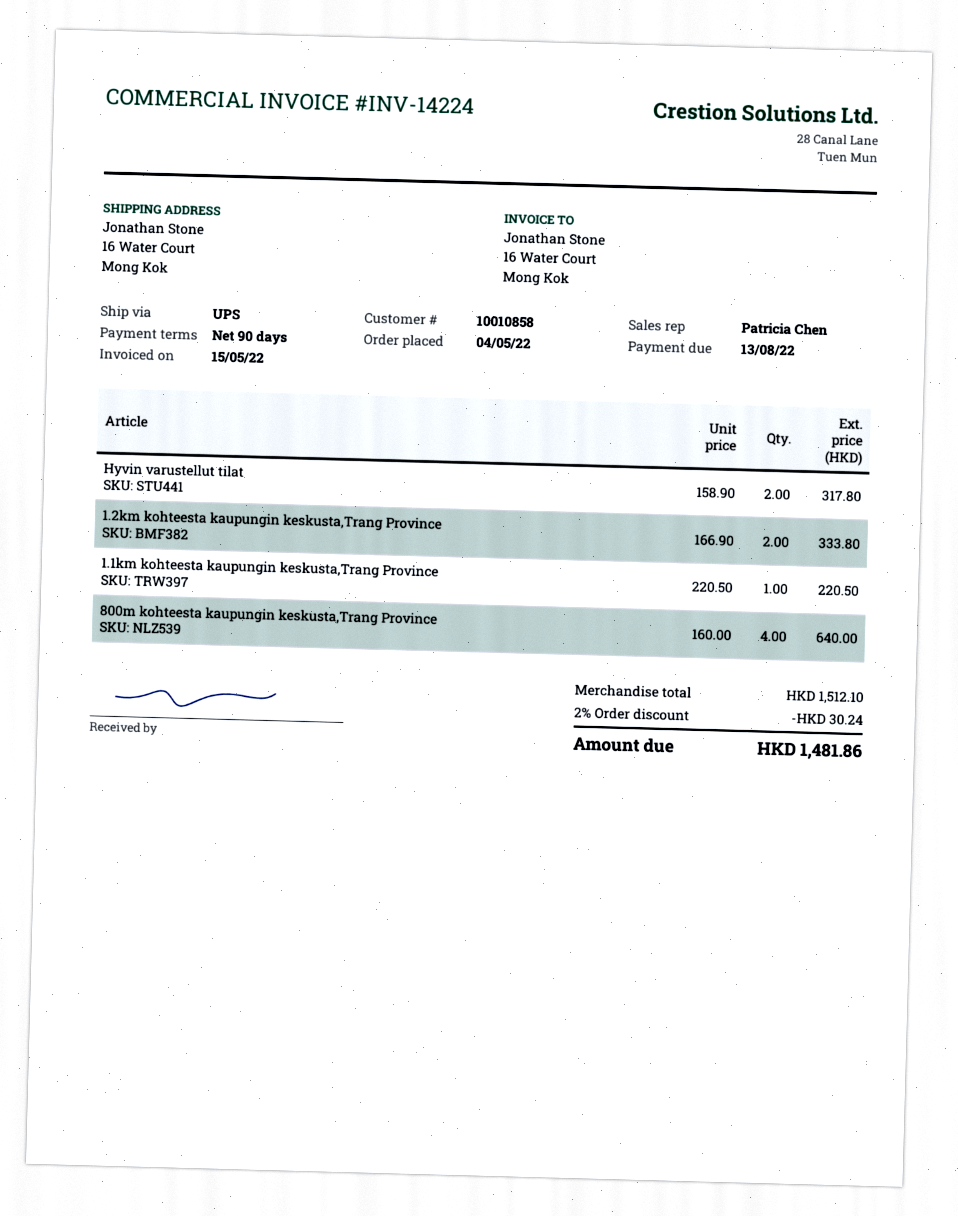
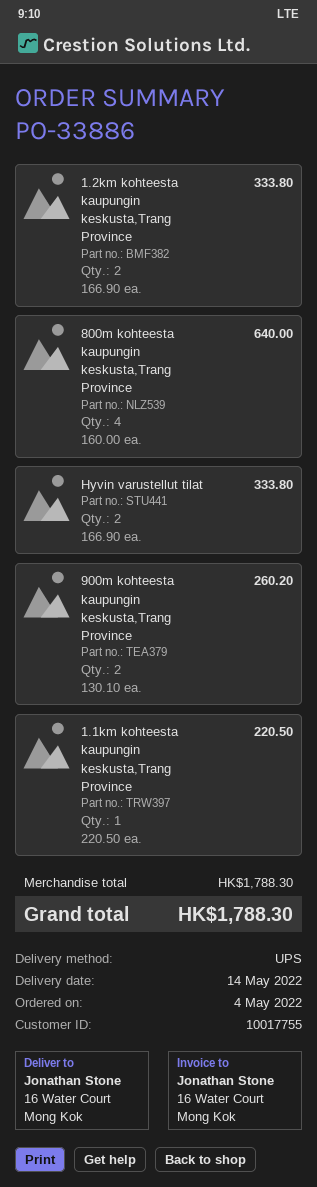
customer number: 10010858 -> 10017755
Hyvin varustellut tilat: 2 x 158.90 = 317.80 -> 2 x 166.90 = 333.80
900m kohteesta kaupungin keskusta,Trang Province: none -> 2 x 130.10 = 260.20
subtotal: 1512.10 -> 1788.30
discount: 2% = 30.24 -> none
total: 1481.86 -> 1788.30

